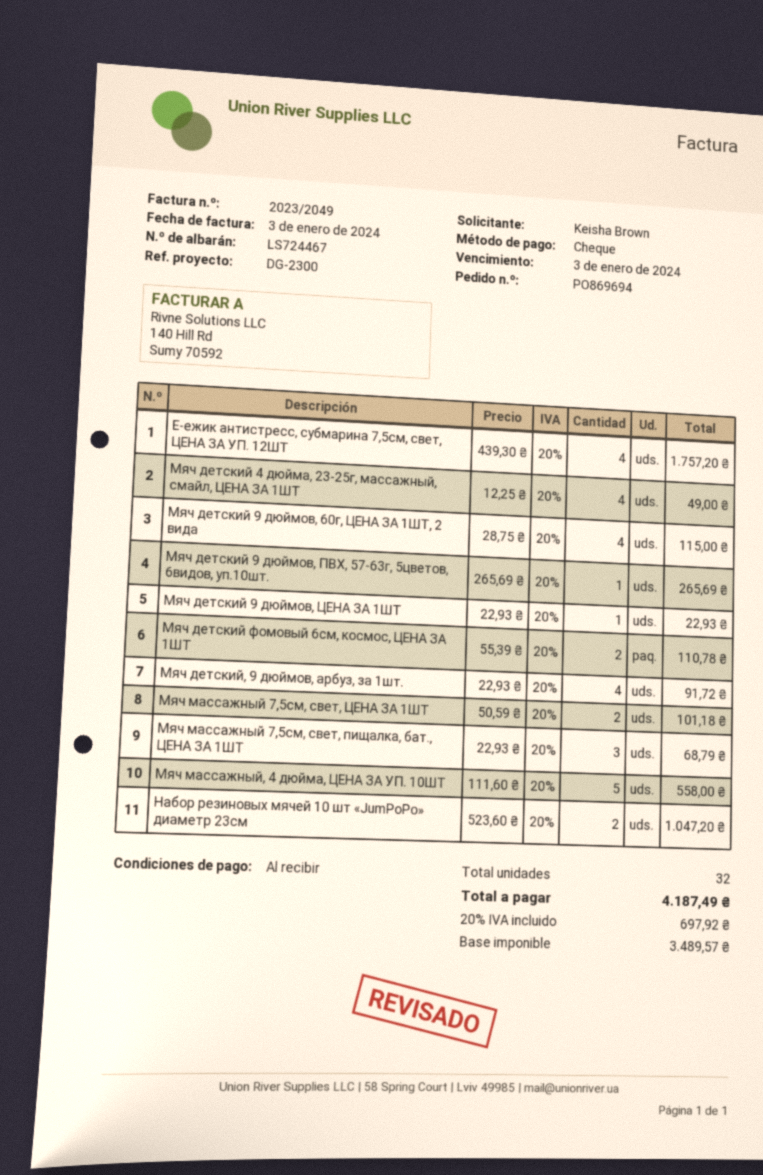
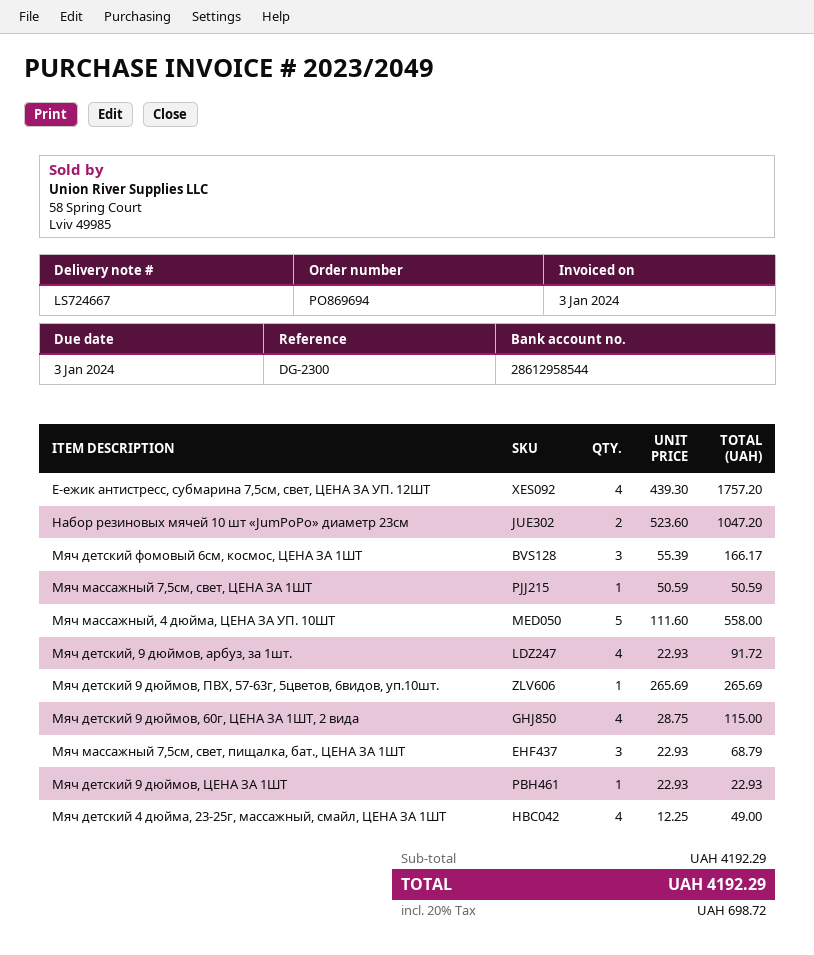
delivery note number: LS724467 -> LS724667
Мяч детский фомовый 6см, космос, ЦЕНА ЗА 1ШТ: 2 x 55.39 = 110.78 -> 3 x 55.39 = 166.17
Мяч массажный 7,5см, свет, ЦЕНА ЗА 1ШТ: 2 x 50.59 = 101.18 -> 1 x 50.59 = 50.59
tax: 20% = 697.92 -> 20% = 698.72
total: 4187.49 -> 4192.29

